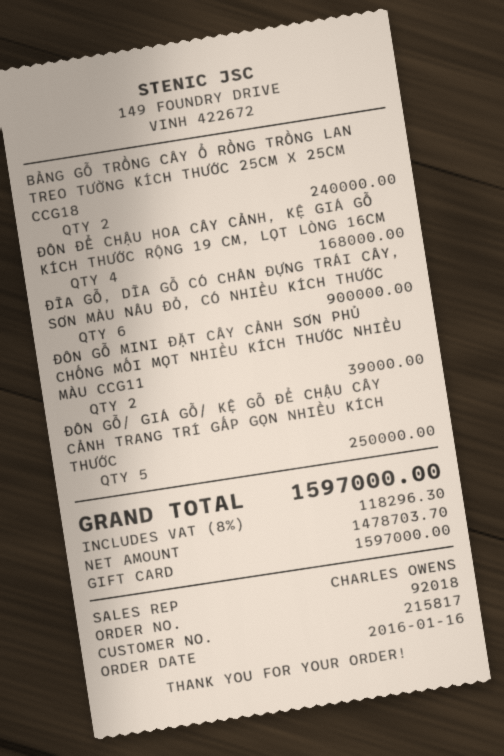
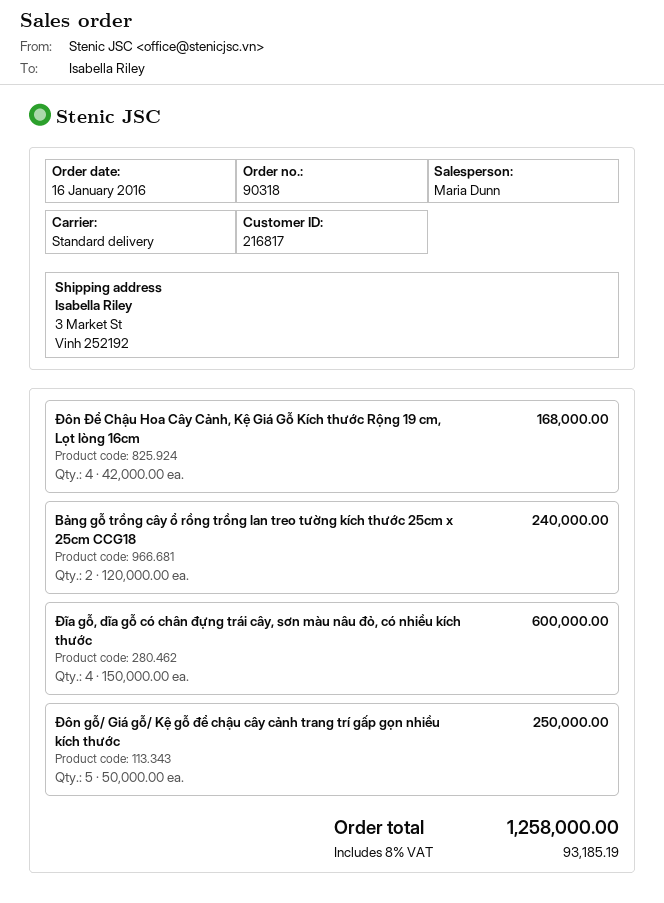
order number: 92018 -> 90318
customer number: 215817 -> 216817
sales rep: CHARLES OWENS -> Maria Dunn
ĐĨA GỖ, DĨA GỖ CÓ CHÂN ĐỰNG TRÁI CÂY, SƠN MÀU NÂU ĐỎ, CÓ NHIỀU KÍCH THƯỚC: 6 for 900000.00 -> 4 for 600000.00
ĐÔN GỖ MINI ĐẶT CÂY CẢNH SƠN PHỦ CHỐNG MỐI MỌT NHIỀU KÍCH THƯỚC NHIỀU MÀU CCG11: 2 for 39000.00 -> none
tax: 8% = 118296.30 -> 8% = 93185.19
total: 1597000.00 -> 1258000.00

